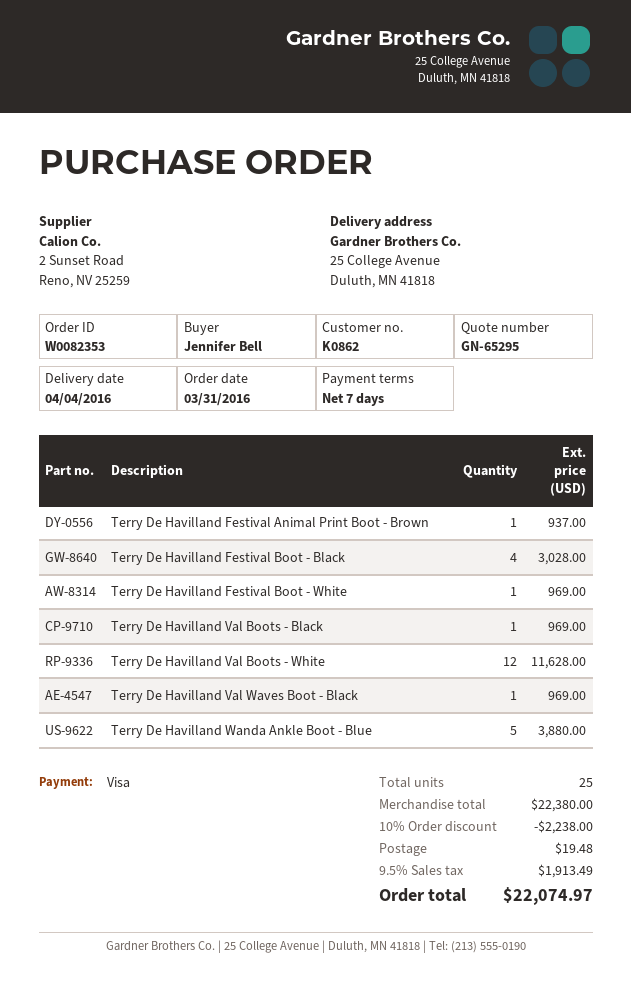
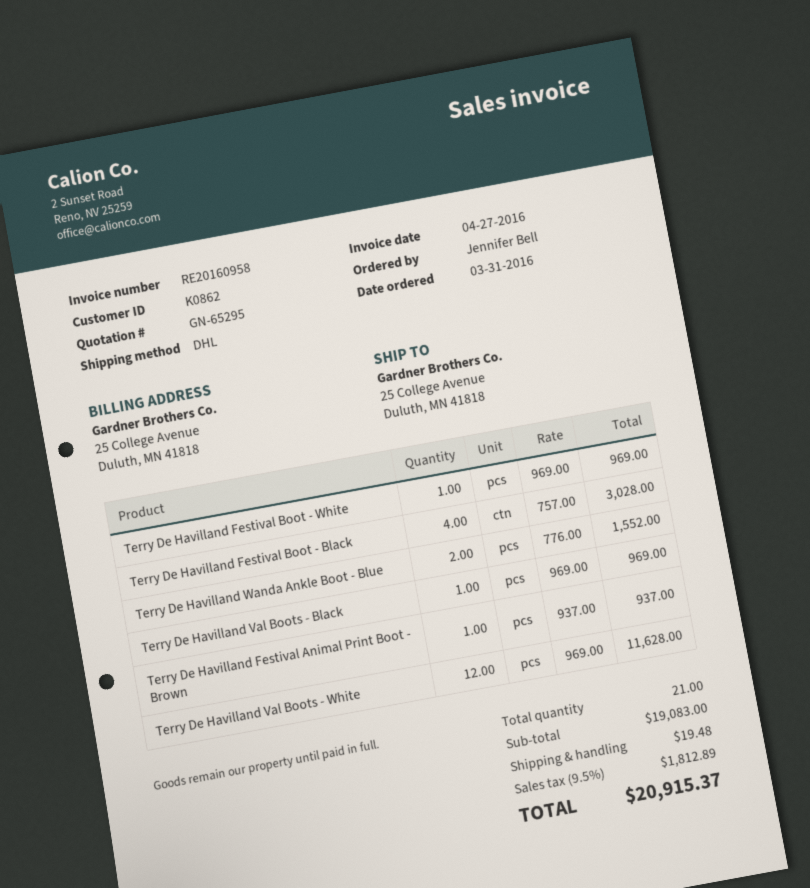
Terry De Havilland Val Waves Boot - Black: 1 for 969.00 -> none
Terry De Havilland Wanda Ankle Boot - Blue: 5 for 3880.00 -> 2 for 1552.00
total quantity: 25 -> 21
subtotal: 22380.00 -> 19083.00
discount: 10% = 2238.00 -> none
tax: 9.5% = 1913.49 -> 9.5% = 1812.89
total: 22074.97 -> 20915.37

